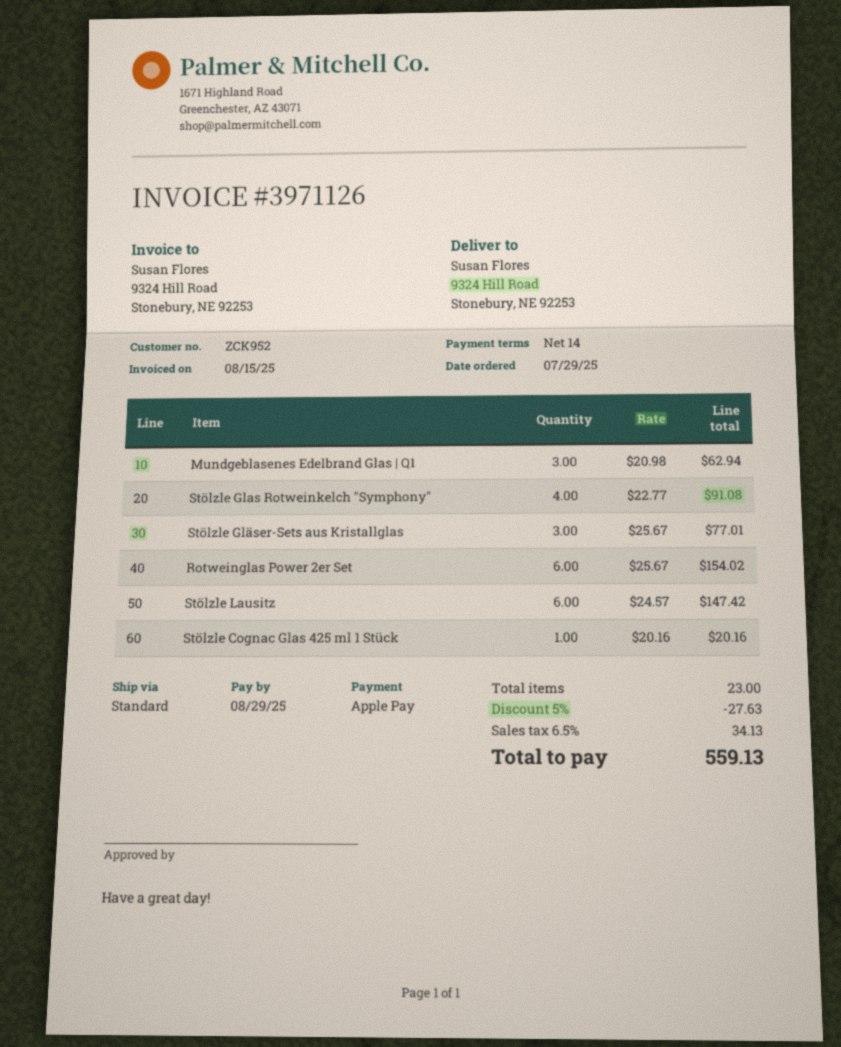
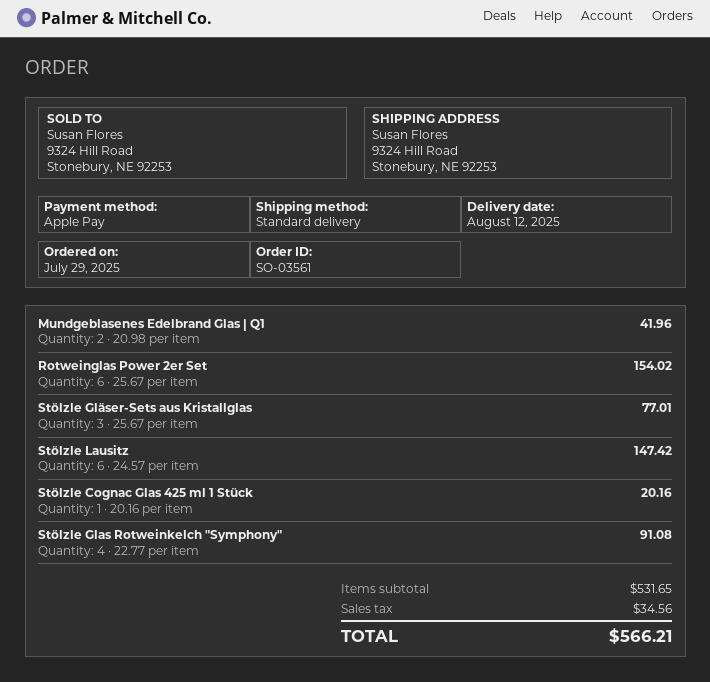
Mundgeblasenes Edelbrand Glas | Q1: 3 x 20.98 = 62.94 -> 2 x 20.98 = 41.96
discount: 5% = 27.63 -> none
tax: 34.13 -> 34.56
total: 559.13 -> 566.21

